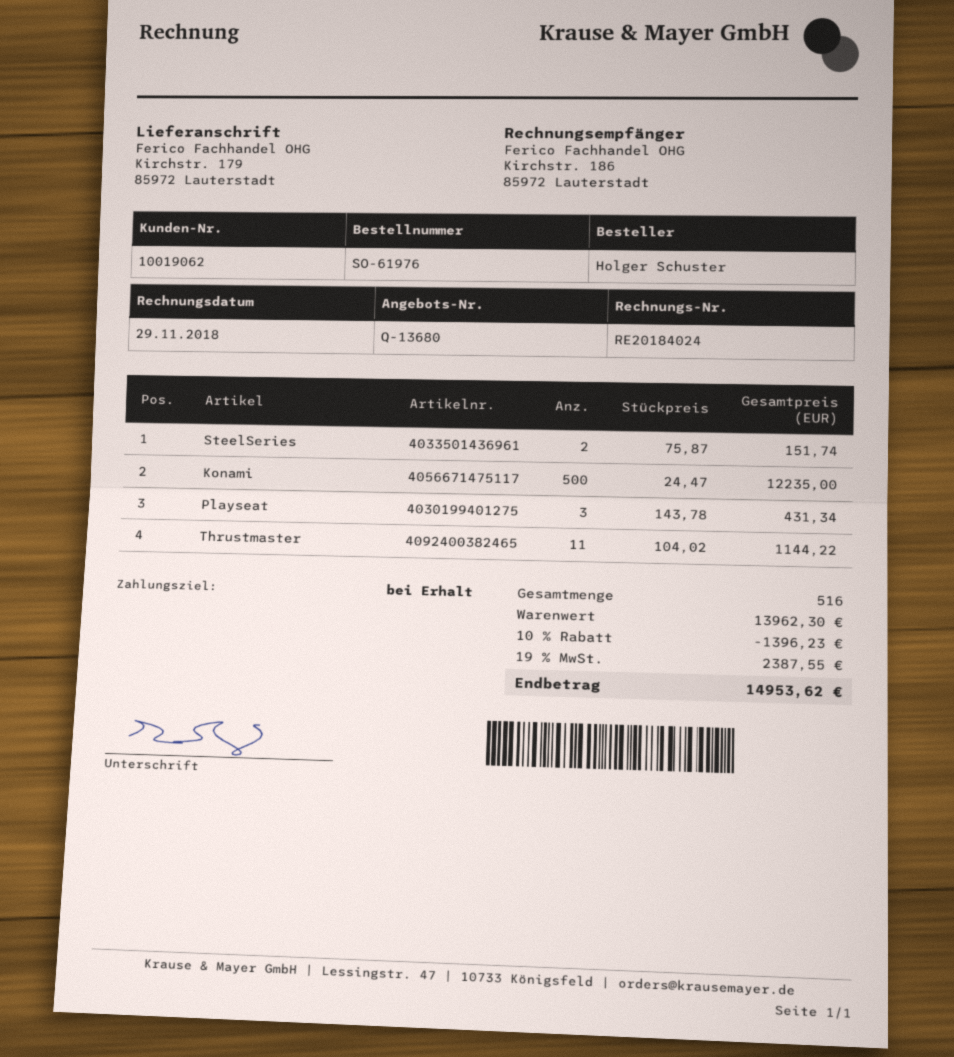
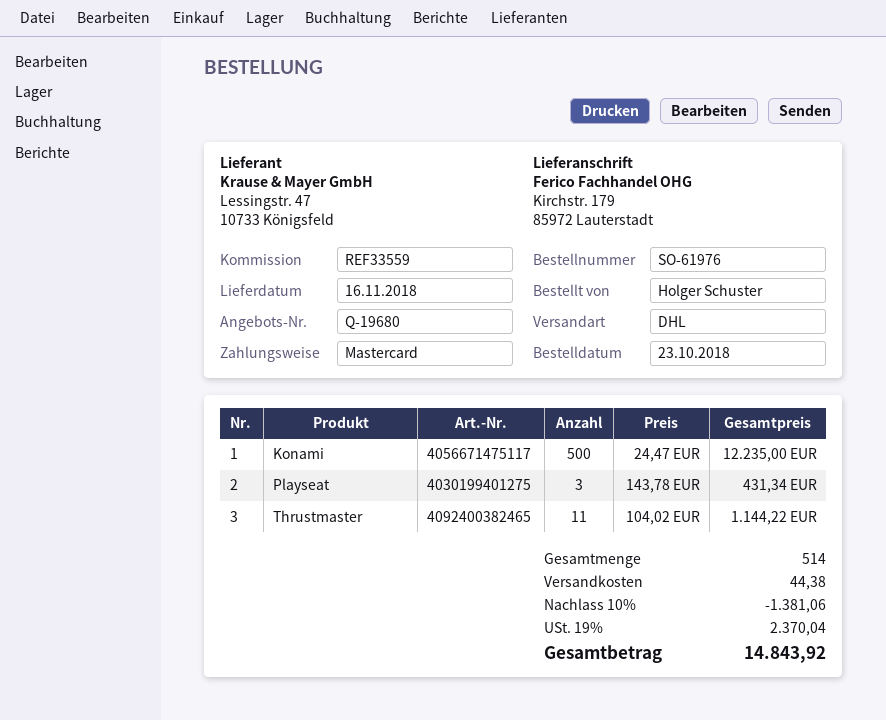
quote number: Q-13680 -> Q-19680
SteelSeries: 2 x 75.87 = 151.74 -> none
total quantity: 516 -> 514
discount: 10% = 1396.23 -> 10% = 1381.06
shipping: none -> 44.38
tax: 19% = 2387.55 -> 19% = 2370.04
total: 14953.62 -> 14843.92

